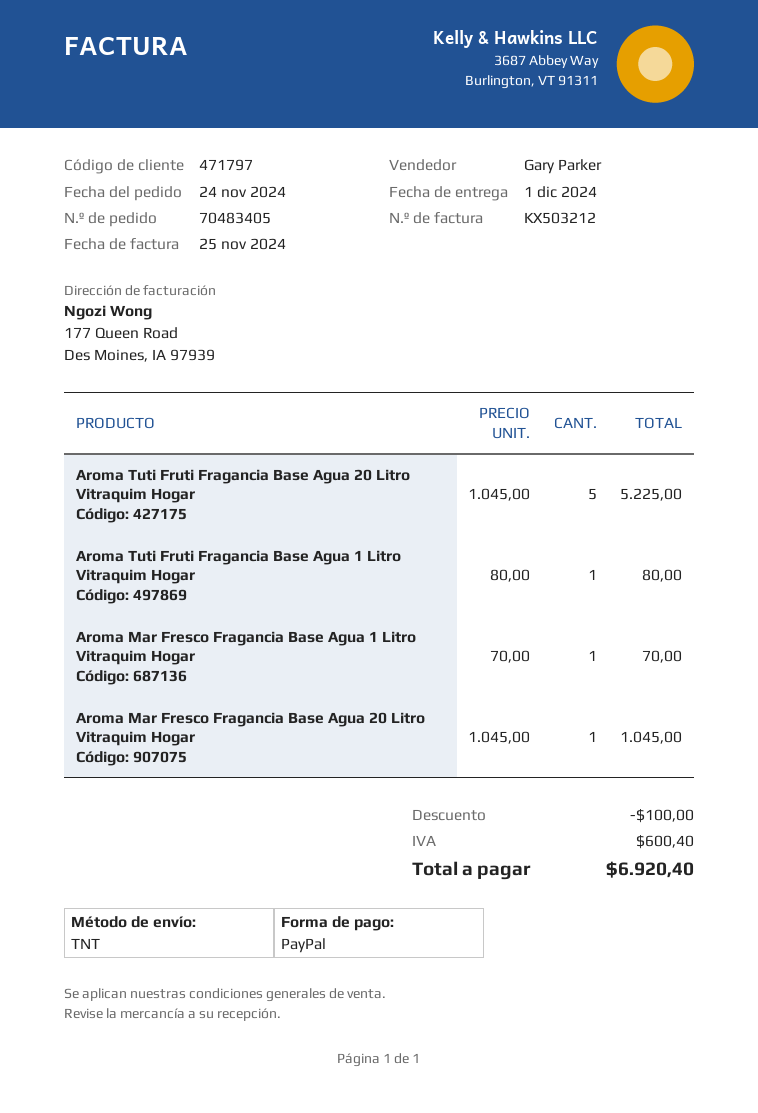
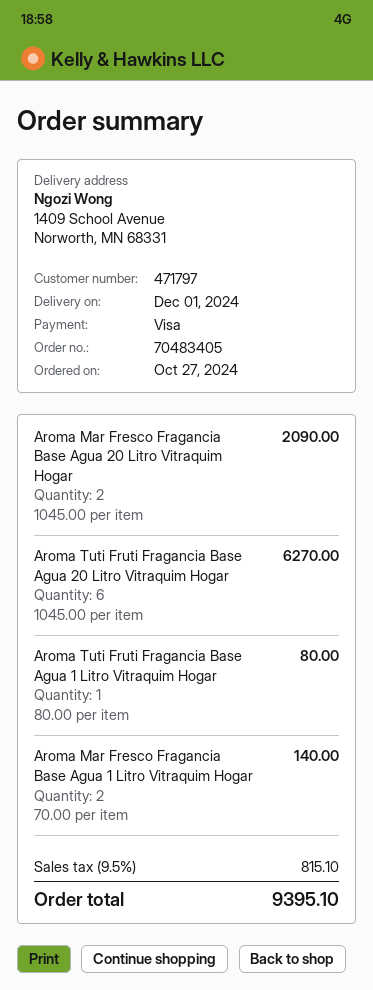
order date: 2024-11-24 -> 2024-10-27
payment method: PayPal -> Visa
Aroma Tuti Fruti Fragancia Base Agua 20 Litro Vitraquim Hogar: 5 x 1045.00 = 5225.00 -> 6 x 1045.00 = 6270.00
Aroma Mar Fresco Fragancia Base Agua 1 Litro Vitraquim Hogar: 1 x 70.00 = 70.00 -> 2 x 70.00 = 140.00
Aroma Mar Fresco Fragancia Base Agua 20 Litro Vitraquim Hogar: 1 x 1045.00 = 1045.00 -> 2 x 1045.00 = 2090.00
discount: 100.00 -> none
tax: 600.40 -> 815.10
total: 6920.40 -> 9395.10

